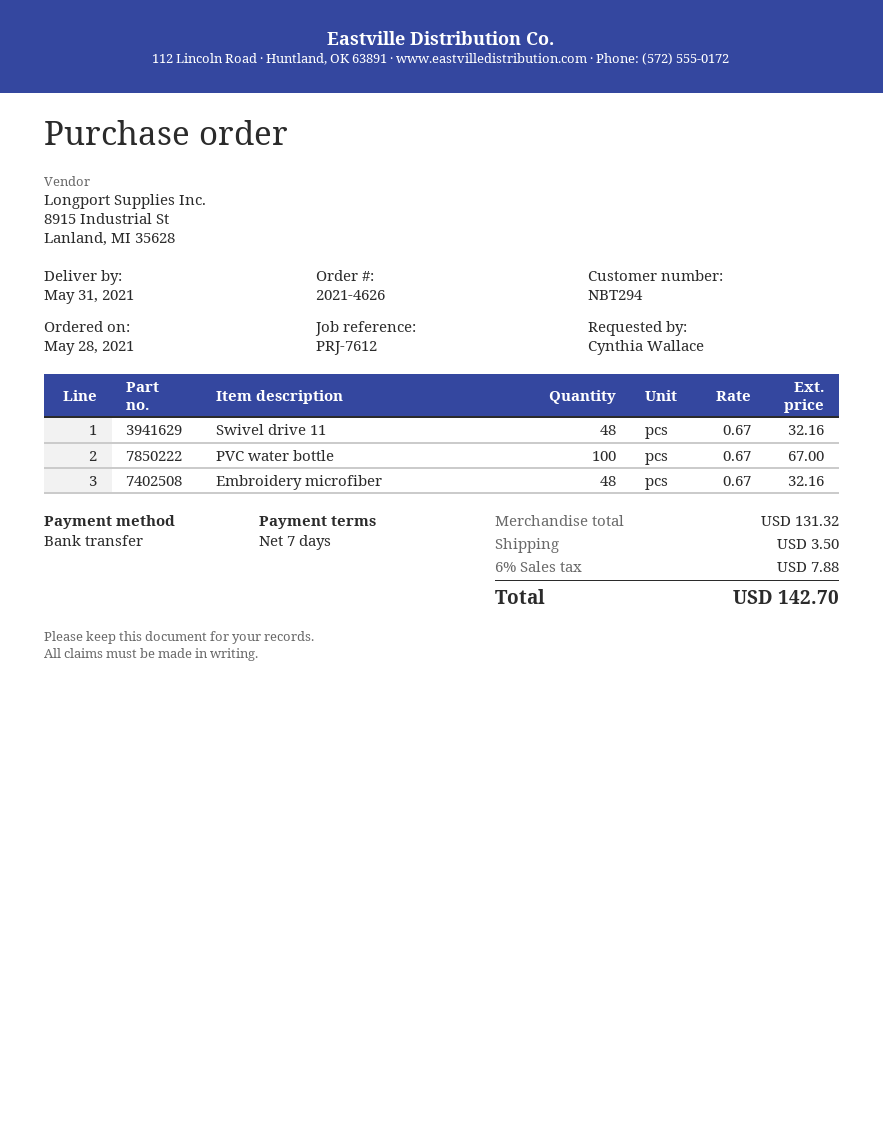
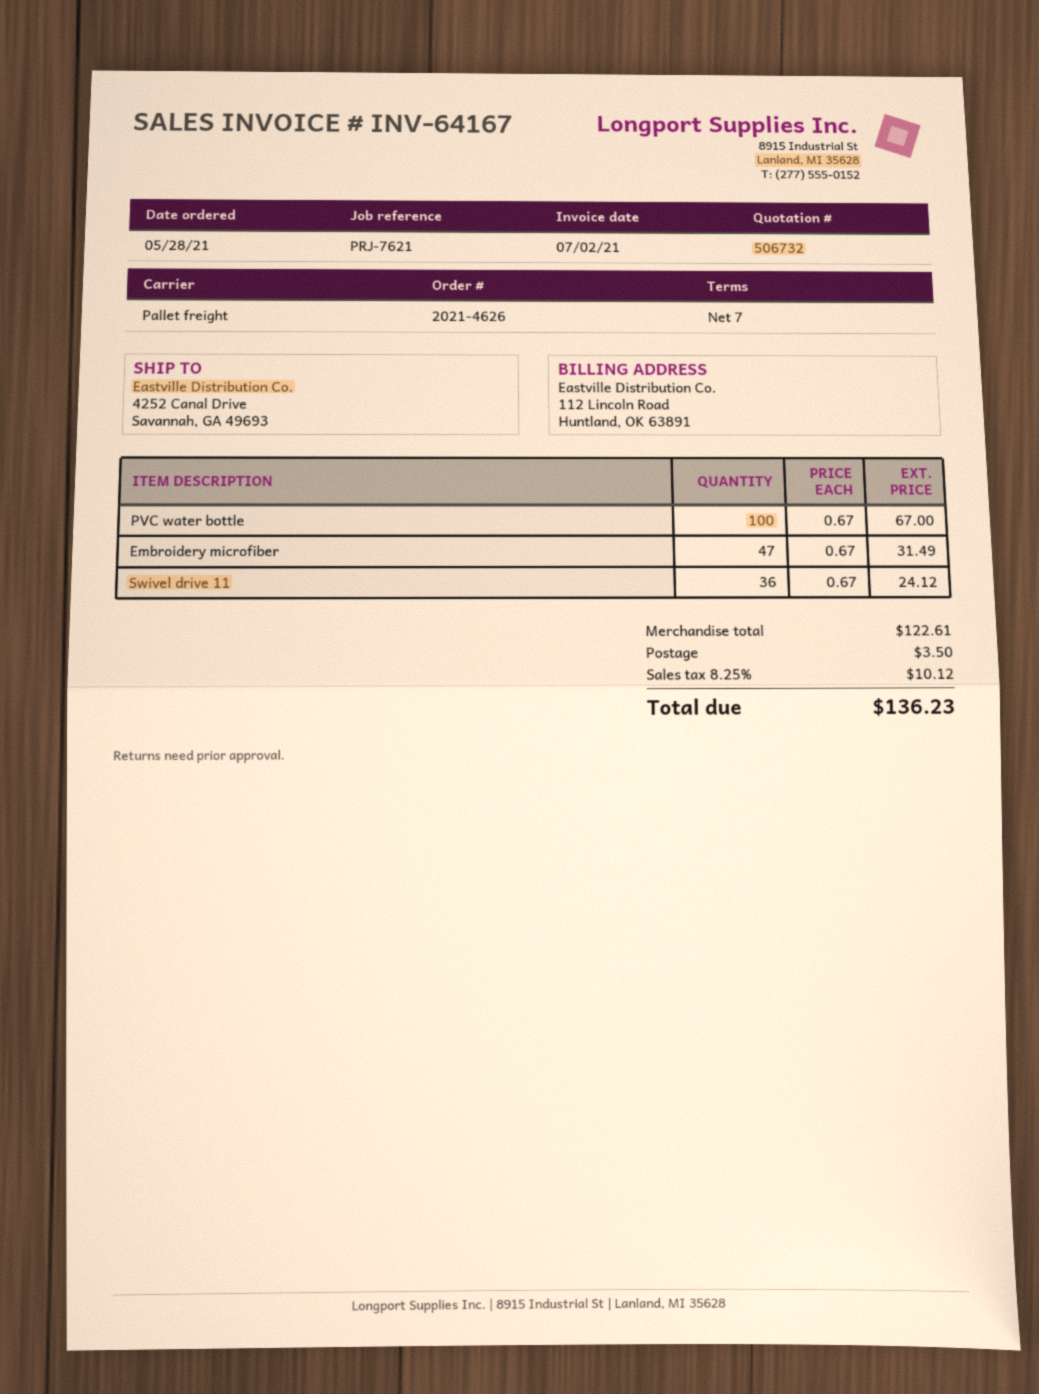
reference: PRJ-7612 -> PRJ-7621
Swivel drive 11: 48 x 0.67 = 32.16 -> 36 x 0.67 = 24.12
Embroidery microfiber: 48 x 0.67 = 32.16 -> 47 x 0.67 = 31.49
subtotal: 131.32 -> 122.61
tax: 6% = 7.88 -> 8.25% = 10.12
total: 142.70 -> 136.23

